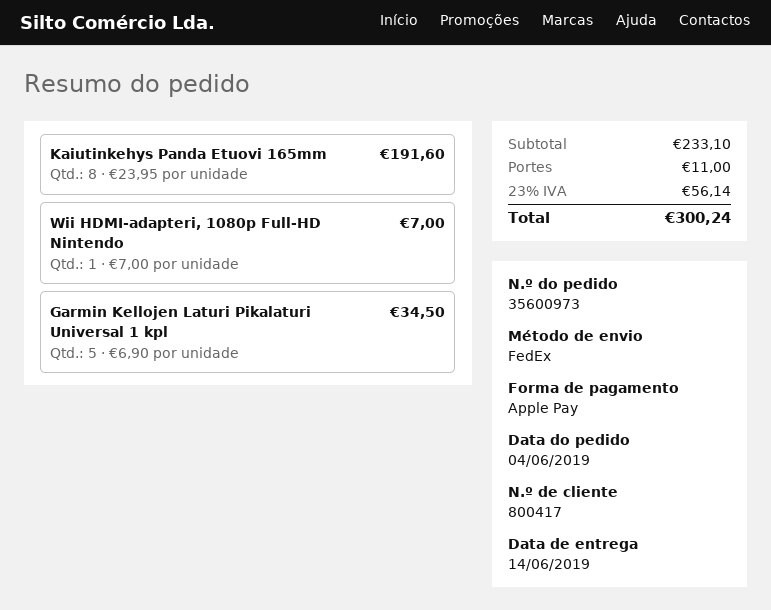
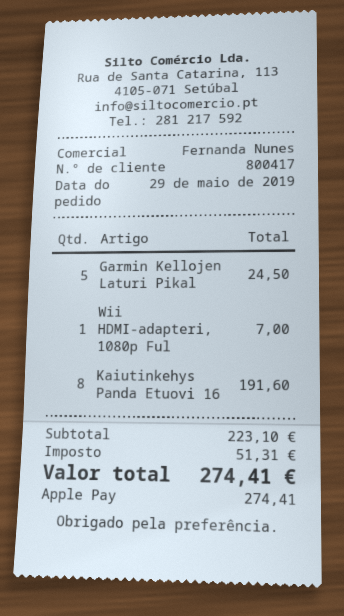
order date: 2019-06-04 -> 2019-05-29
Garmin Kellojen Laturi Pikalaturi Universal 1 kpl: 5 for 34.50 -> 5 for 24.50
subtotal: 233.10 -> 223.10
shipping: 11.00 -> none
tax: 56.14 -> 51.31
total: 300.24 -> 274.41

